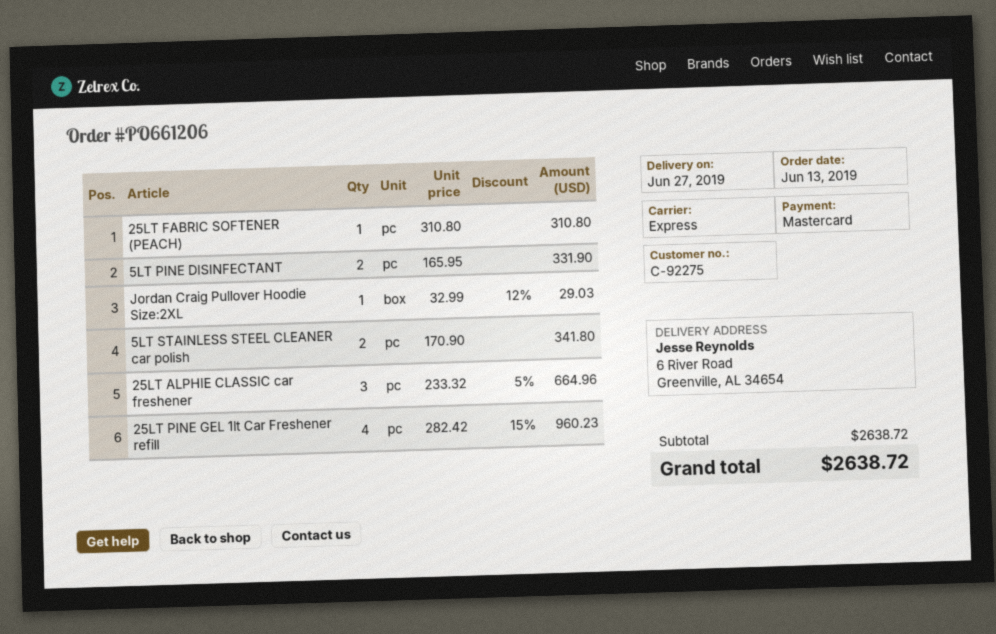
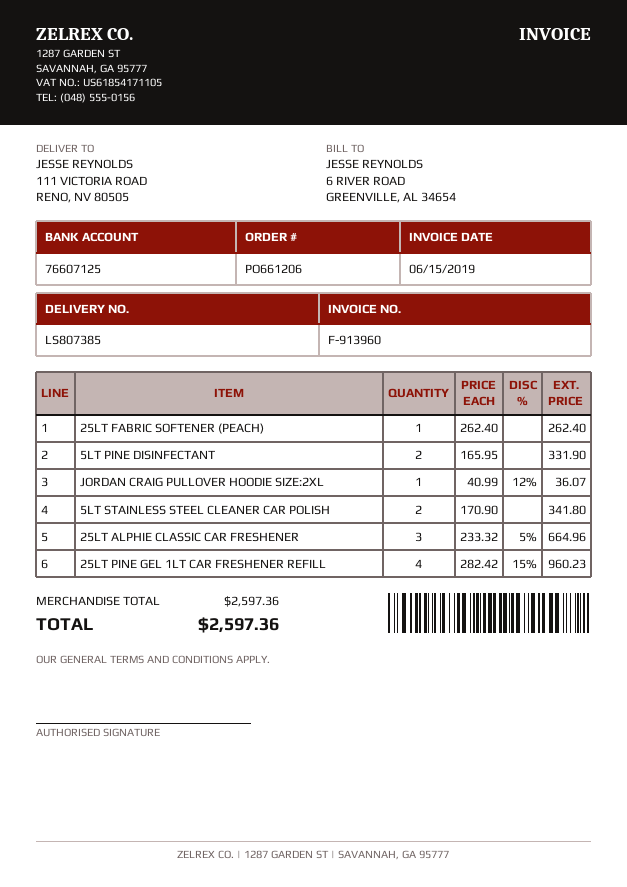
ship to: 6 River Road, Greenville, AL 34654 -> 111 VICTORIA ROAD, RENO, NV 80505
25LT FABRIC SOFTENER (PEACH): 1 x 310.80 = 310.80 -> 1 x 262.40 = 262.40
Jordan Craig Pullover Hoodie Size:2XL: 1 x 32.99 - 12% = 29.03 -> 1 x 40.99 - 12% = 36.07
subtotal: 2638.72 -> 2597.36
total: 2638.72 -> 2597.36

